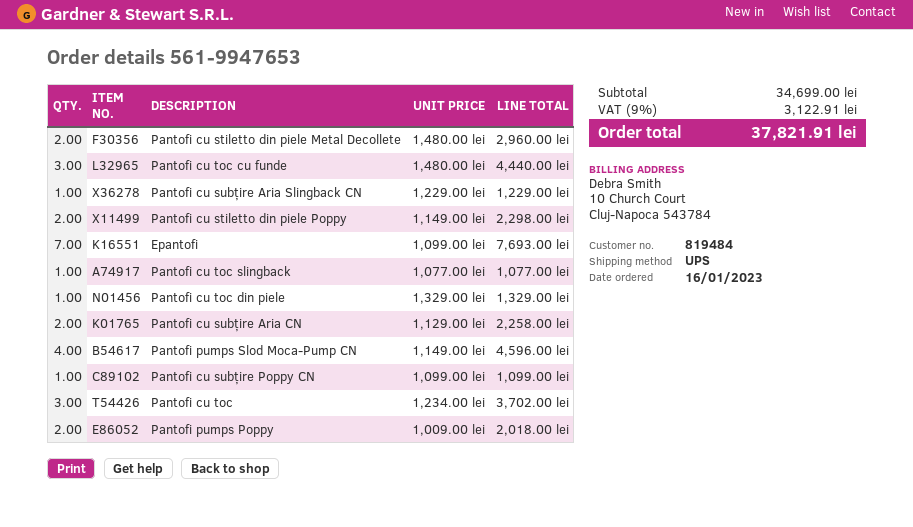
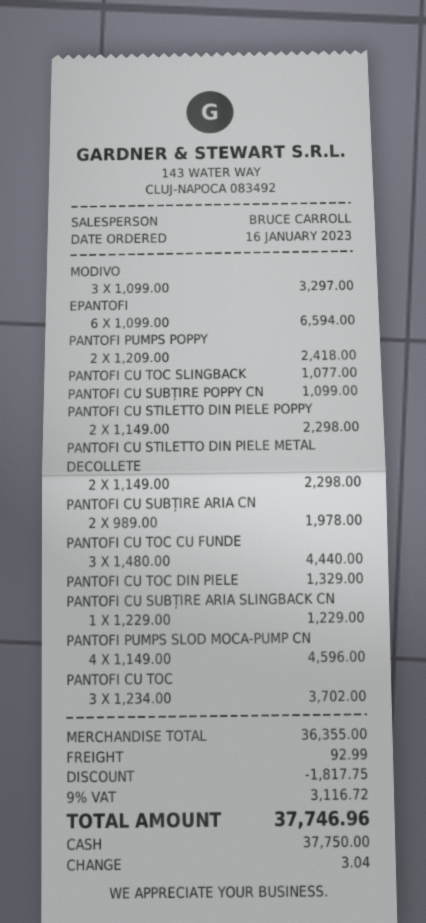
Pantofi cu stiletto din piele Metal Decollete: 2 x 1480.00 = 2960.00 -> 2 x 1149.00 = 2298.00
Epantofi: 7 x 1099.00 = 7693.00 -> 6 x 1099.00 = 6594.00
Pantofi cu subțire Aria CN: 2 x 1129.00 = 2258.00 -> 2 x 989.00 = 1978.00
Pantofi pumps Poppy: 2 x 1009.00 = 2018.00 -> 2 x 1209.00 = 2418.00
MODIVO: none -> 3 x 1099.00 = 3297.00
subtotal: 34699.00 -> 36355.00
discount: none -> 1817.75
shipping: none -> 92.99
tax: 9% = 3122.91 -> 9% = 3116.72
total: 37821.91 -> 37746.96

